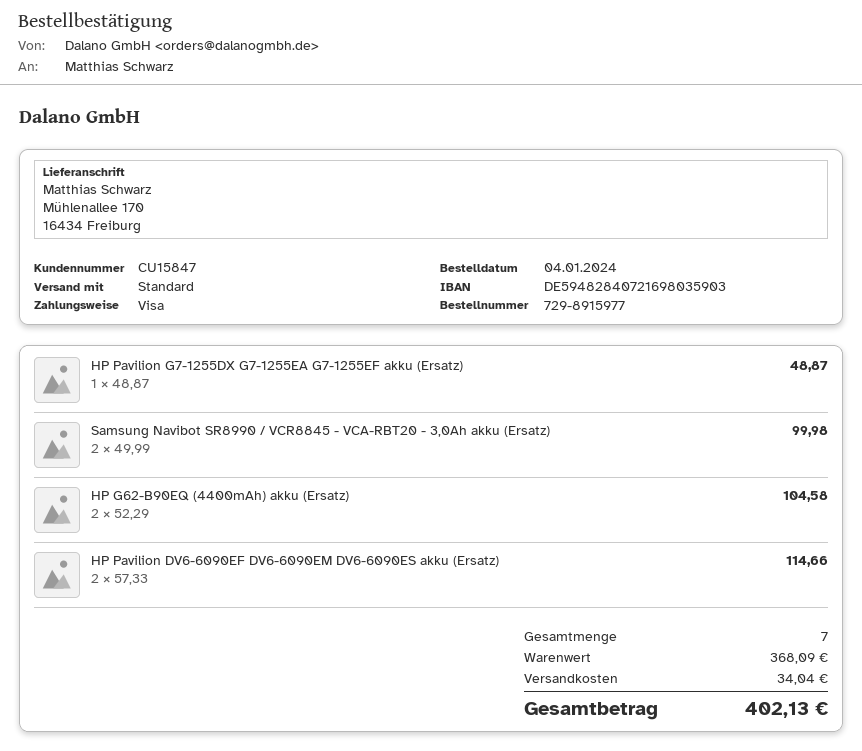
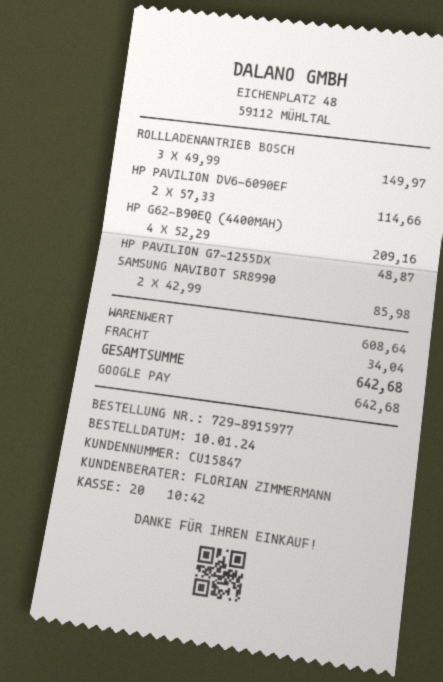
order date: 2024-01-04 -> 2024-01-10
payment method: Visa -> Google Pay
Samsung Navibot SR8990 / VCR8845 - VCA-RBT20 - 3,0Ah akku (Ersatz): 2 x 49.99 = 99.98 -> 2 x 42.99 = 85.98
HP G62-B90EQ (4400mAh) akku (Ersatz): 2 x 52.29 = 104.58 -> 4 x 52.29 = 209.16
ROLLLADENANTRIEB BOSCH: none -> 3 x 49.99 = 149.97
subtotal: 368.09 -> 608.64
total: 402.13 -> 642.68

